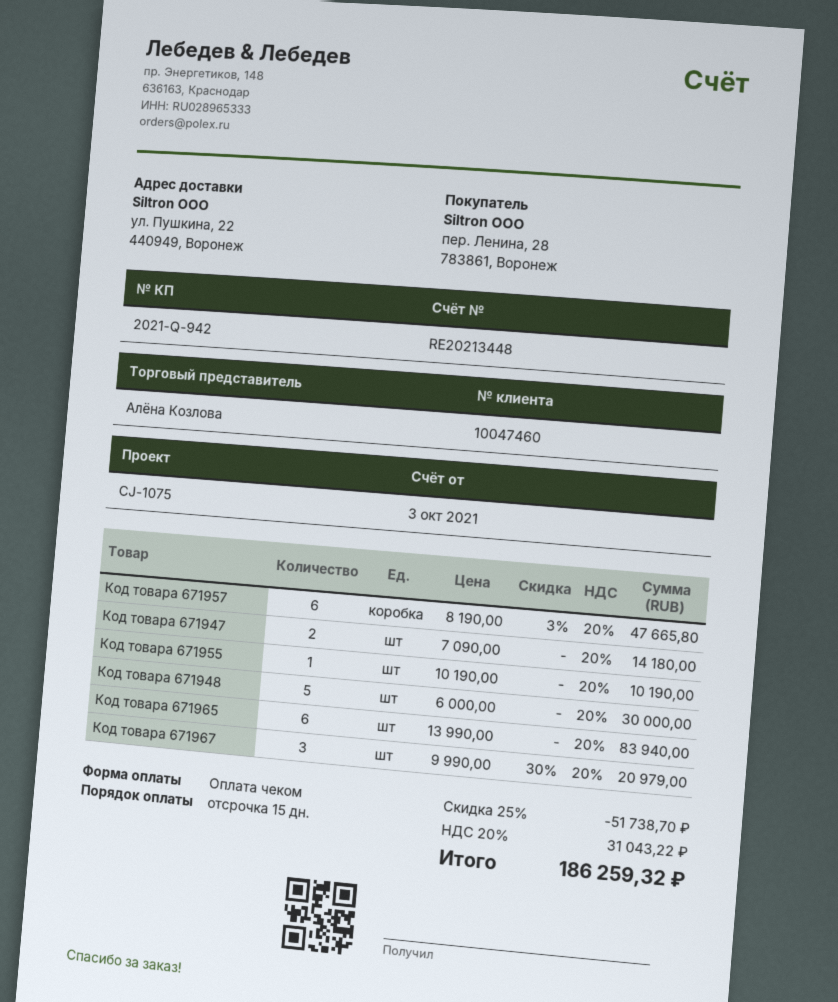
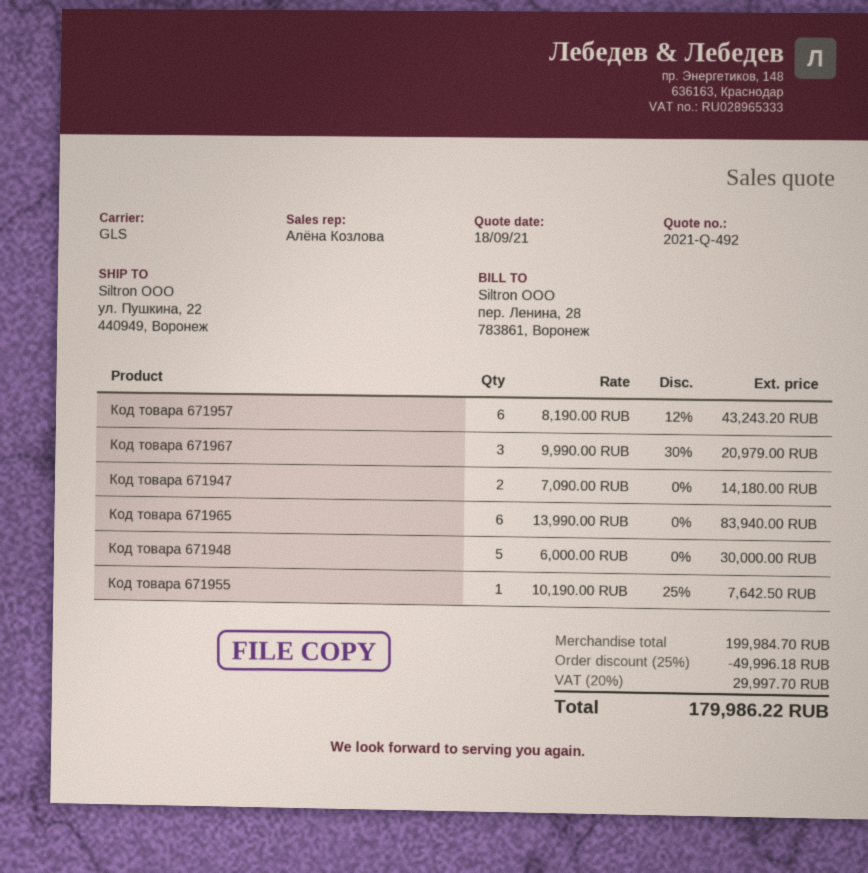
quote number: 2021-Q-942 -> 2021-Q-492
Код товара 671957: 6 x 8190.00 - 3% = 47665.80 -> 6 x 8190.00 - 12% = 43243.20
Код товара 671955: 1 x 10190.00 = 10190.00 -> 1 x 10190.00 - 25% = 7642.50
discount: 25% = 51738.70 -> 25% = 49996.18
tax: 20% = 31043.22 -> 20% = 29997.70
total: 186259.32 -> 179986.22

